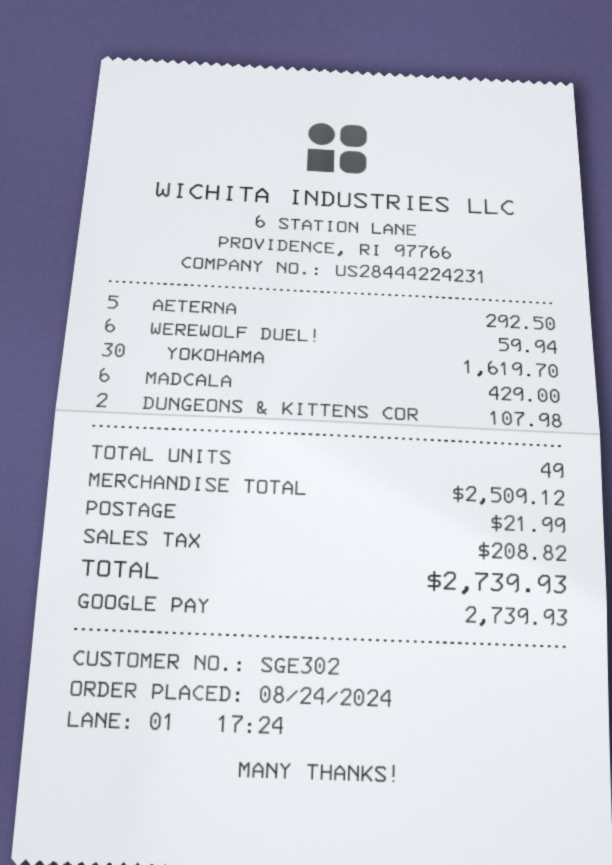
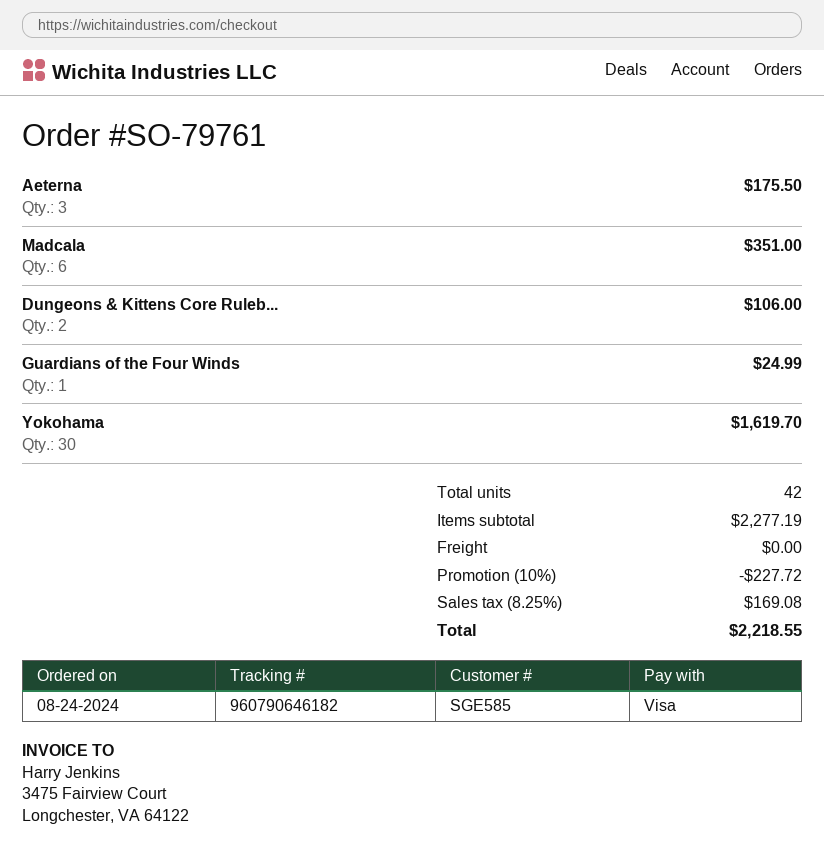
customer number: SGE302 -> SGE585
payment method: Google Pay -> Visa
AETERNA: 5 for 292.50 -> 3 for 175.50
WEREWOLF DUEL!: 6 for 59.94 -> none
MADCALA: 6 for 429.00 -> 6 for 351.00
DUNGEONS & KITTENS COR: 2 for 107.98 -> 2 for 106.00
Guardians of the Four Winds: none -> 1 for 24.99
total quantity: 49 -> 42
subtotal: 2509.12 -> 2277.19
discount: none -> 10% = 227.72
shipping: 21.99 -> 0.00
tax: 208.82 -> 169.08
total: 2739.93 -> 2218.55

